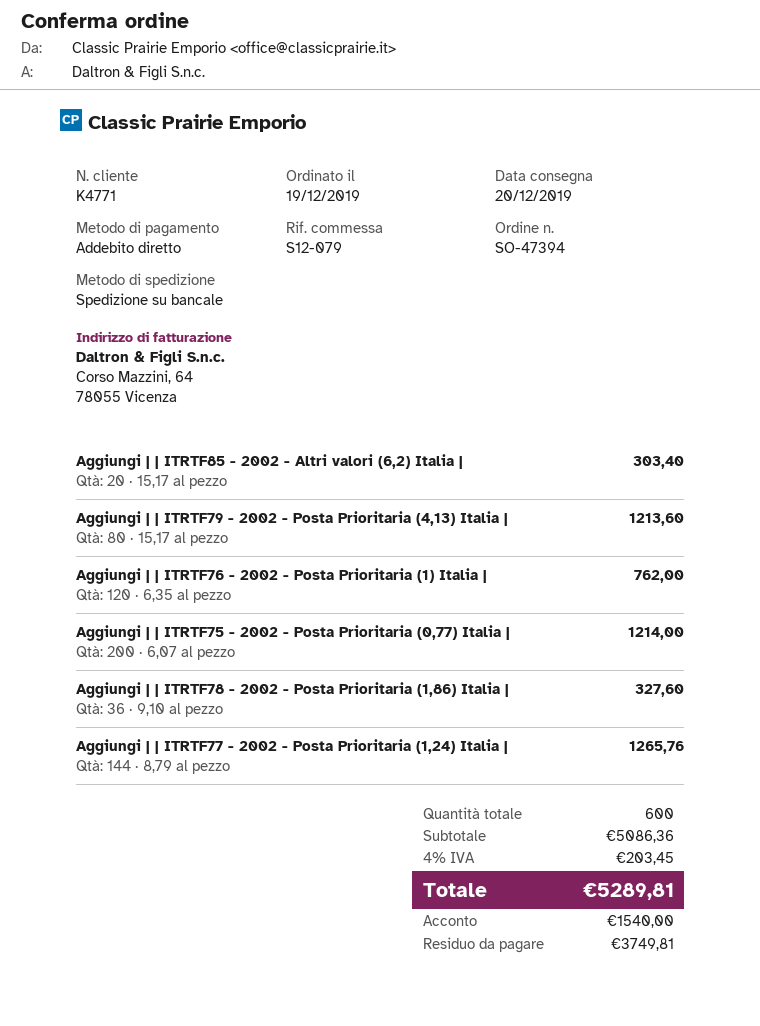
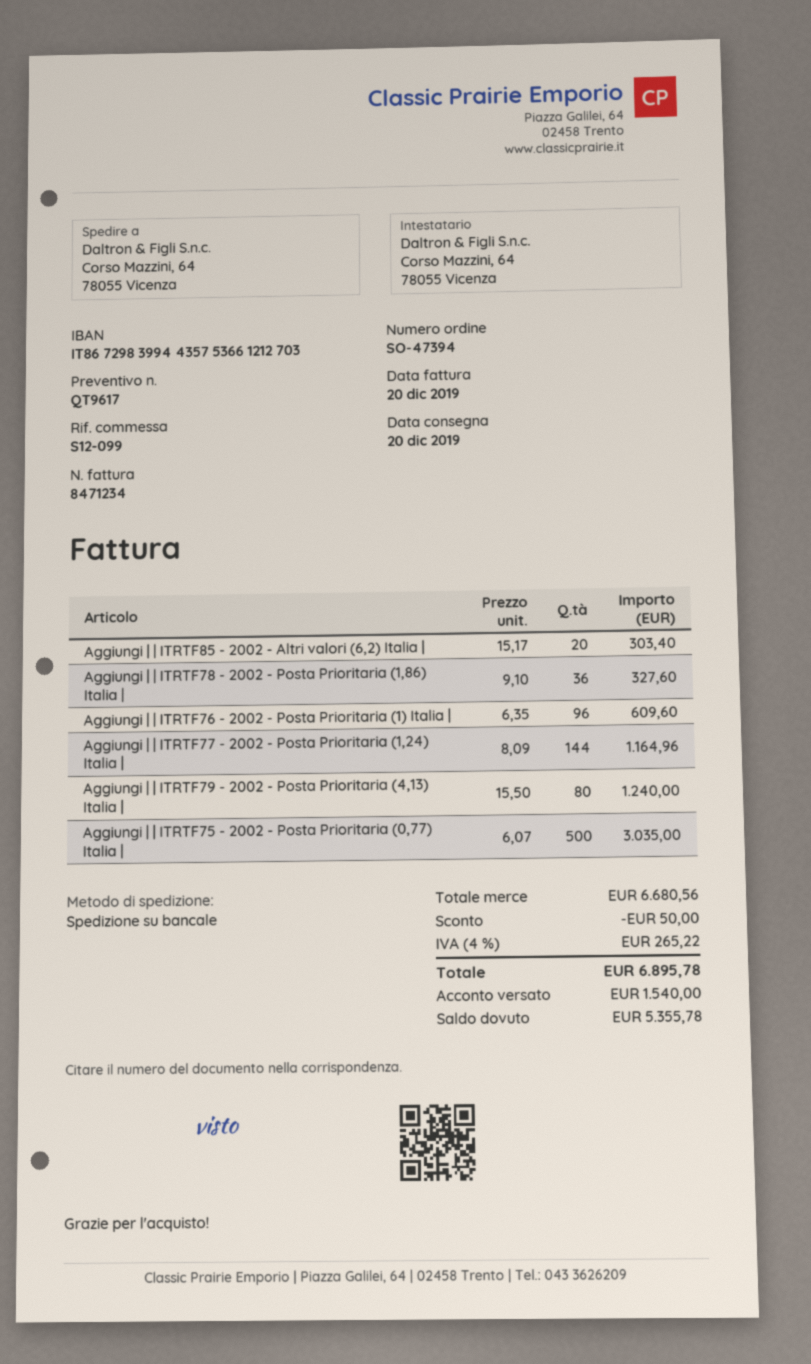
reference: S12-079 -> S12-099
Aggiungi | | ITRTF79 - 2002 - Posta Prioritaria (4,13) Italia |: 80 x 15.17 = 1213.60 -> 80 x 15.50 = 1240.00
Aggiungi | | ITRTF76 - 2002 - Posta Prioritaria (1) Italia |: 120 x 6.35 = 762.00 -> 96 x 6.35 = 609.60
Aggiungi | | ITRTF75 - 2002 - Posta Prioritaria (0,77) Italia |: 200 x 6.07 = 1214.00 -> 500 x 6.07 = 3035.00
Aggiungi | | ITRTF77 - 2002 - Posta Prioritaria (1,24) Italia |: 144 x 8.79 = 1265.76 -> 144 x 8.09 = 1164.96
subtotal: 5086.36 -> 6680.56
discount: none -> 50.00
tax: 4% = 203.45 -> 4% = 265.22
total: 5289.81 -> 6895.78
balance: 3749.81 -> 5355.78

